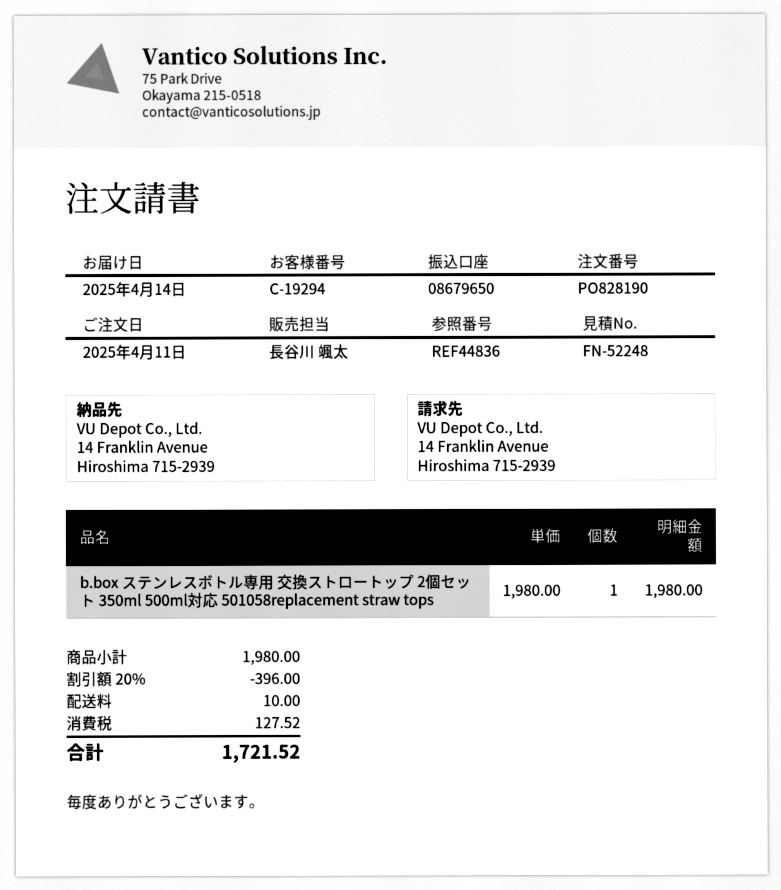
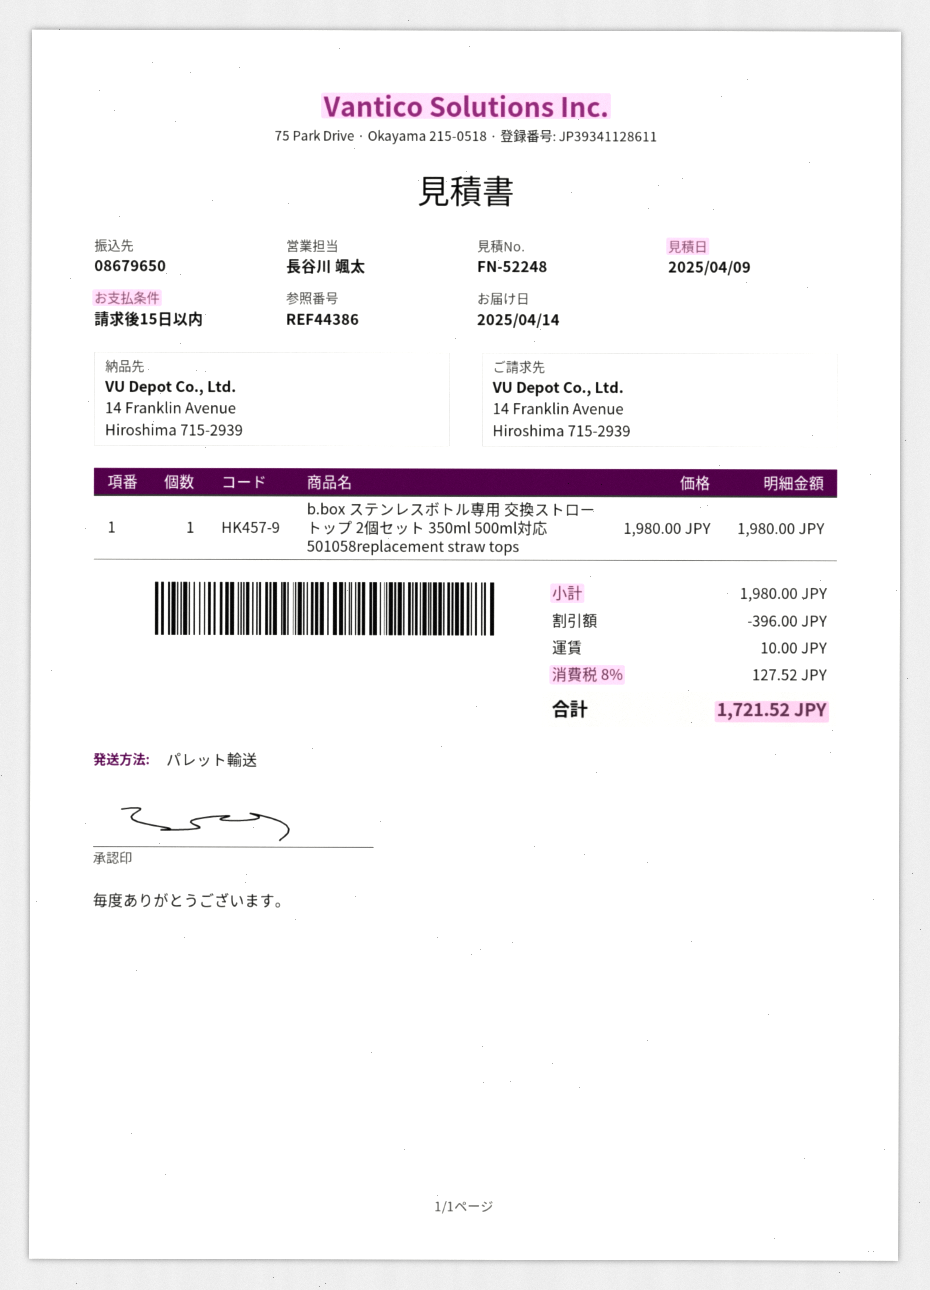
reference: REF44836 -> REF44386

